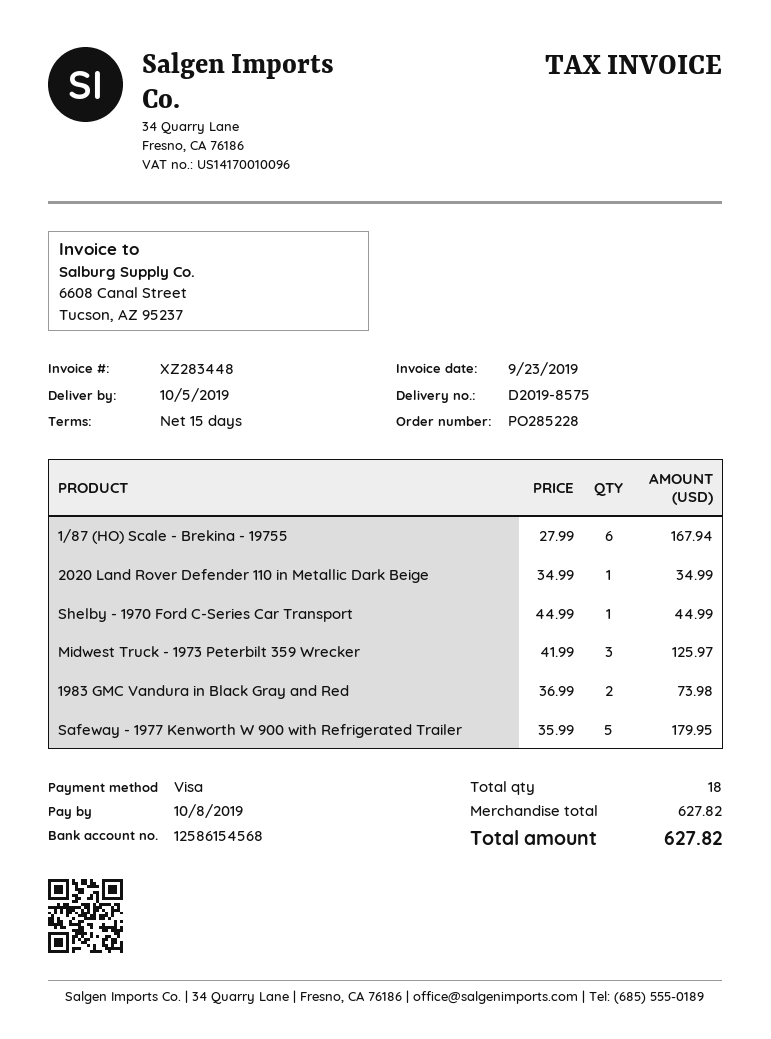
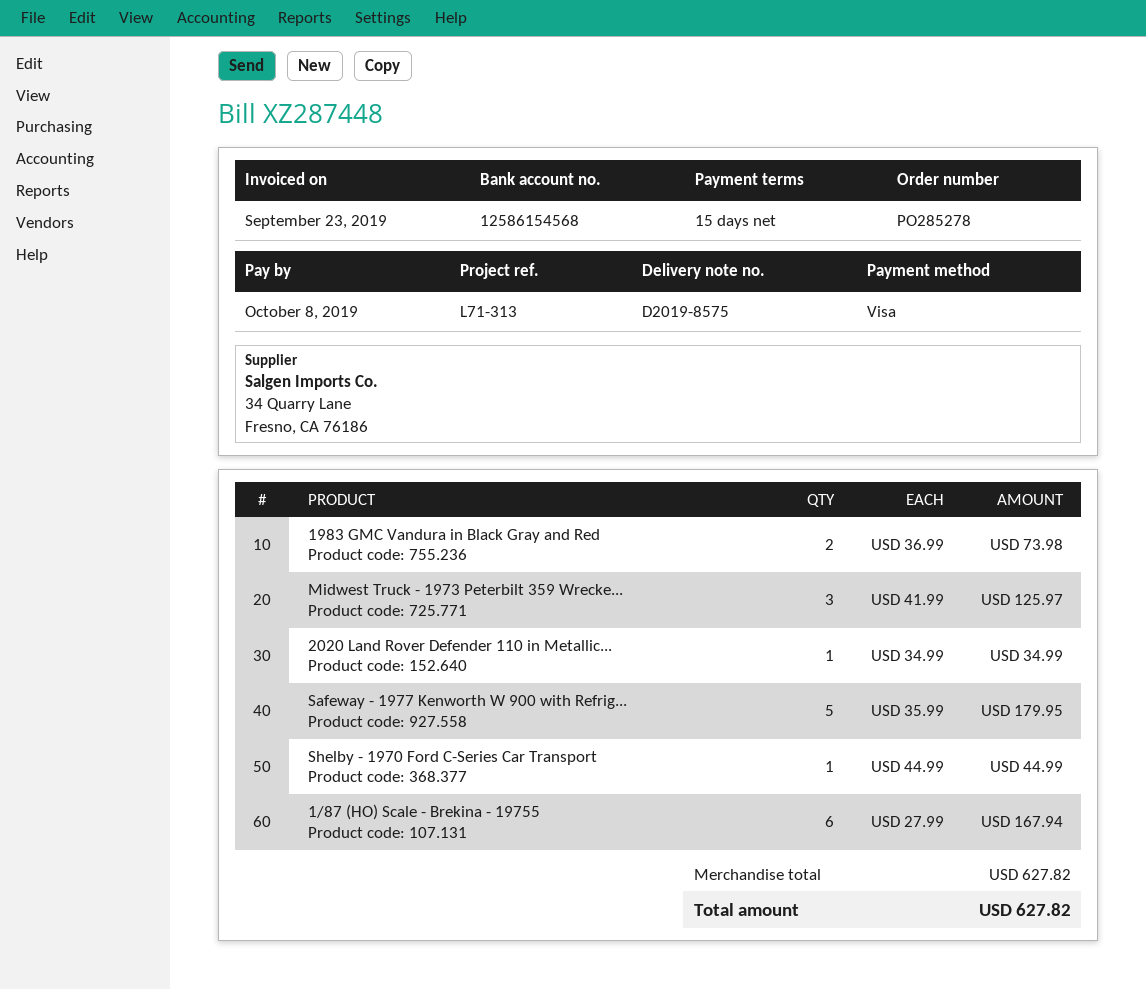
order number: PO285228 -> PO285278
invoice number: XZ283448 -> XZ287448

